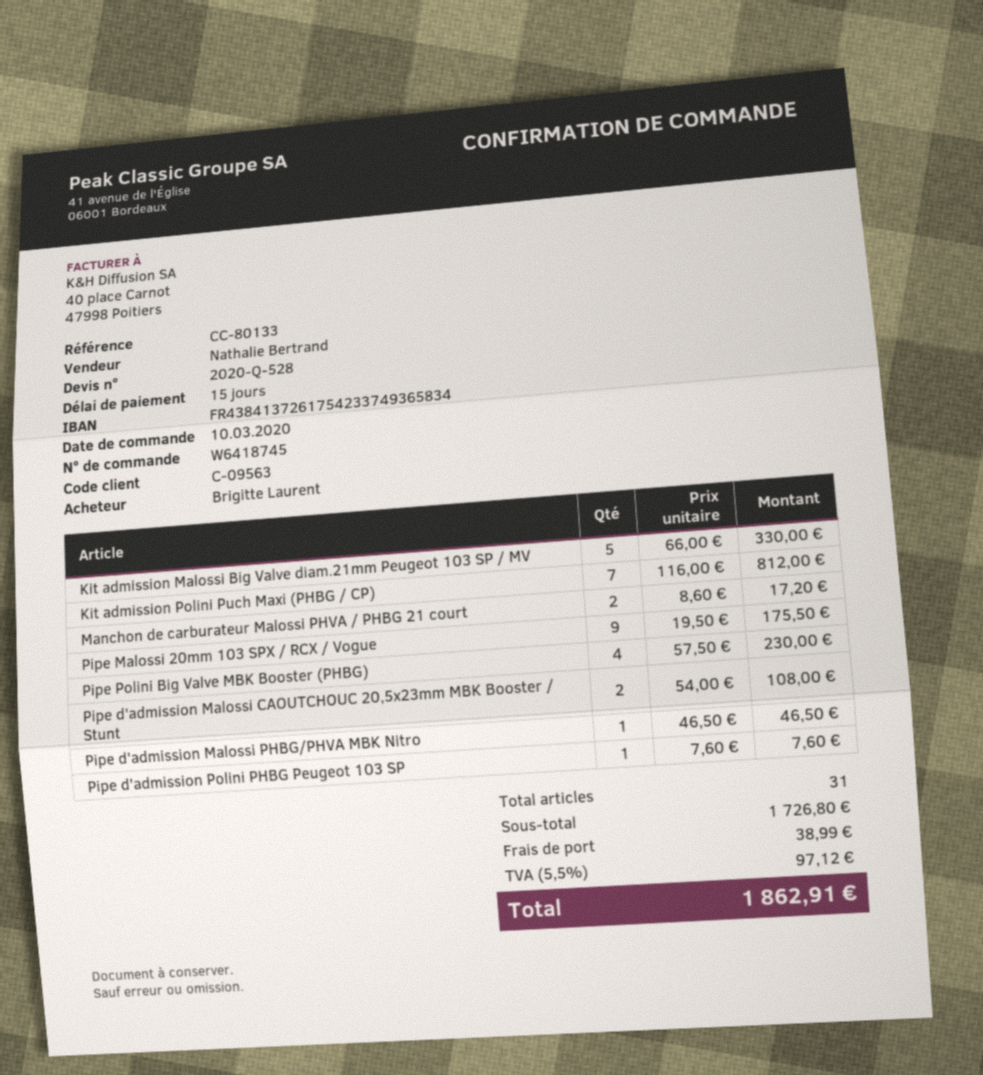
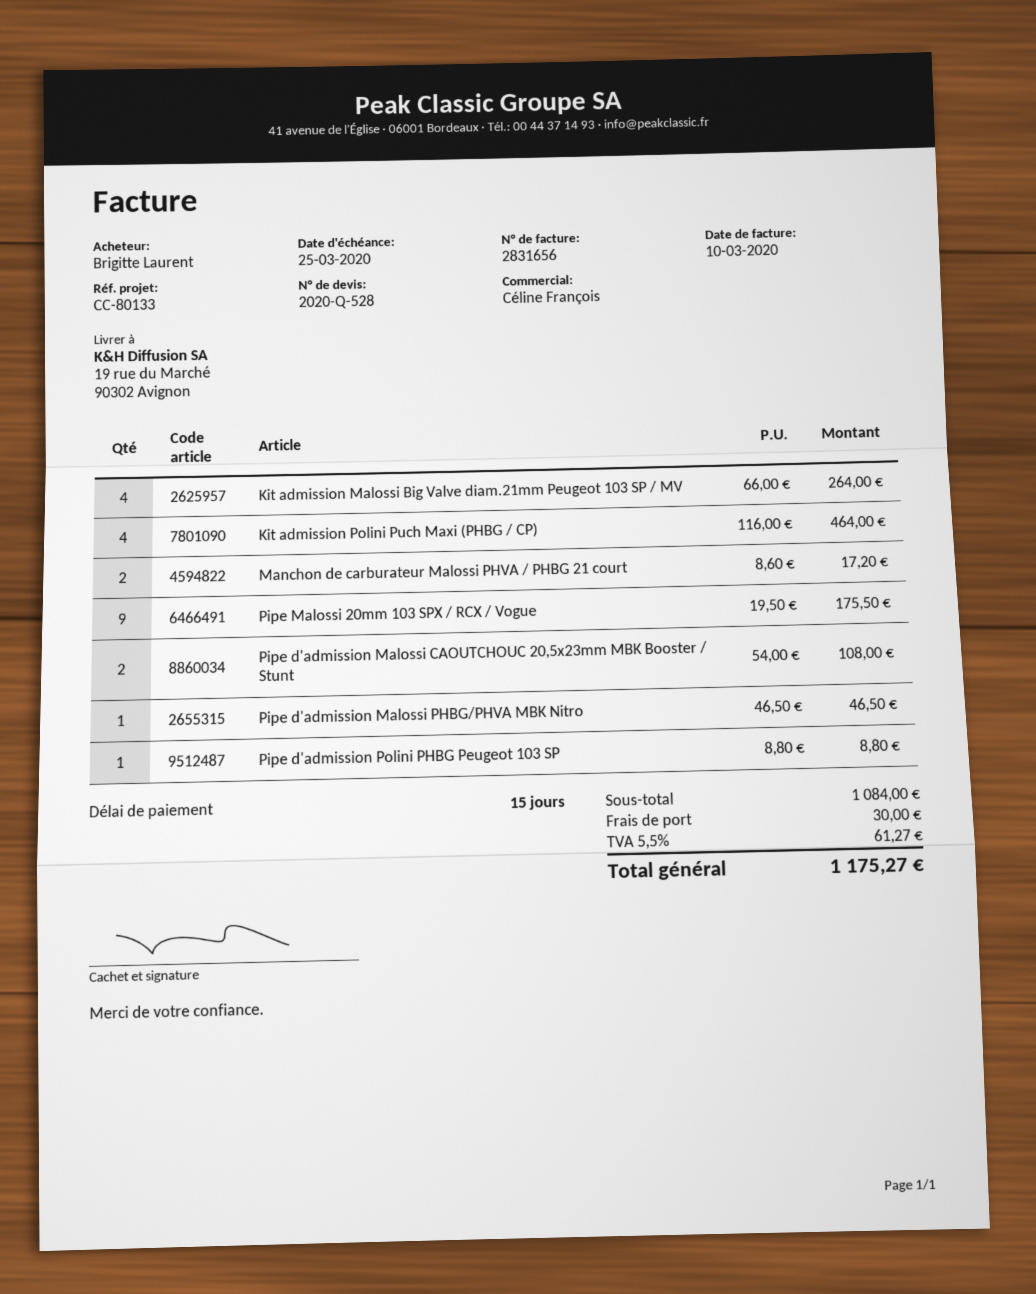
sales rep: Nathalie Bertrand -> Céline François
Kit admission Malossi Big Valve diam.21mm Peugeot 103 SP / MV: 5 x 66.00 = 330.00 -> 4 x 66.00 = 264.00
Kit admission Polini Puch Maxi (PHBG / CP): 7 x 116.00 = 812.00 -> 4 x 116.00 = 464.00
Pipe Polini Big Valve MBK Booster (PHBG): 4 x 57.50 = 230.00 -> none
Pipe d'admission Polini PHBG Peugeot 103 SP: 1 x 7.60 = 7.60 -> 1 x 8.80 = 8.80
subtotal: 1726.80 -> 1084.00
shipping: 38.99 -> 30.00
tax: 5.5% = 97.12 -> 5.5% = 61.27
total: 1862.91 -> 1175.27

